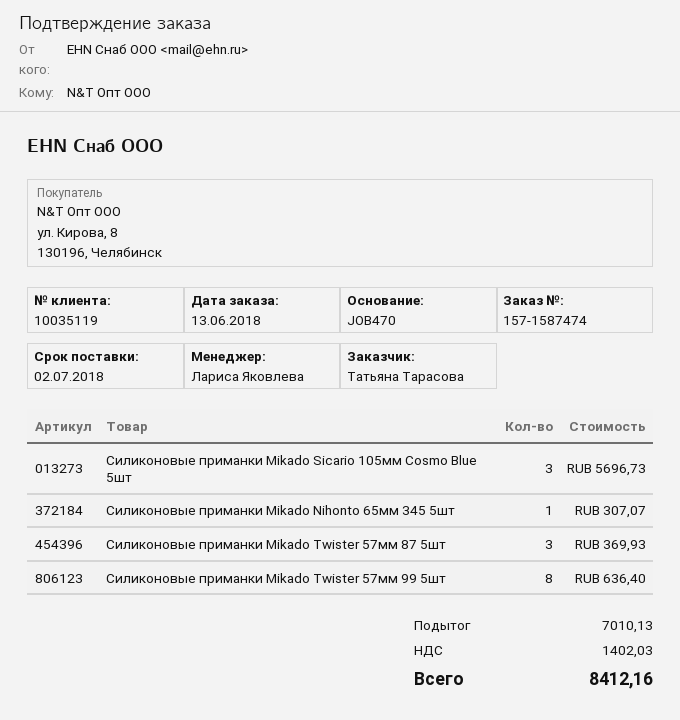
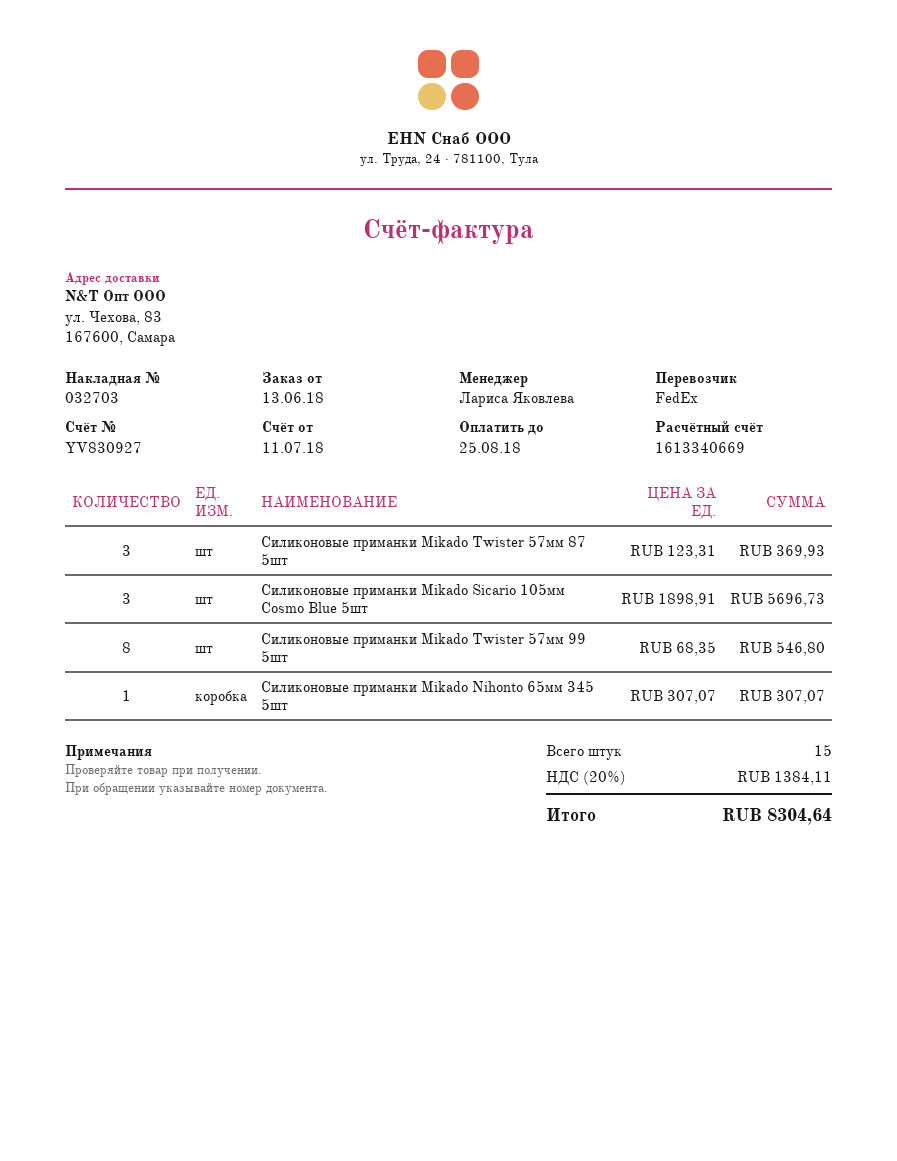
Силиконовые приманки Mikado Twister 57мм 99 5шт: 8 for 636.40 -> 8 for 546.80
tax: 1402.03 -> 1384.11
total: 8412.16 -> 8304.64

